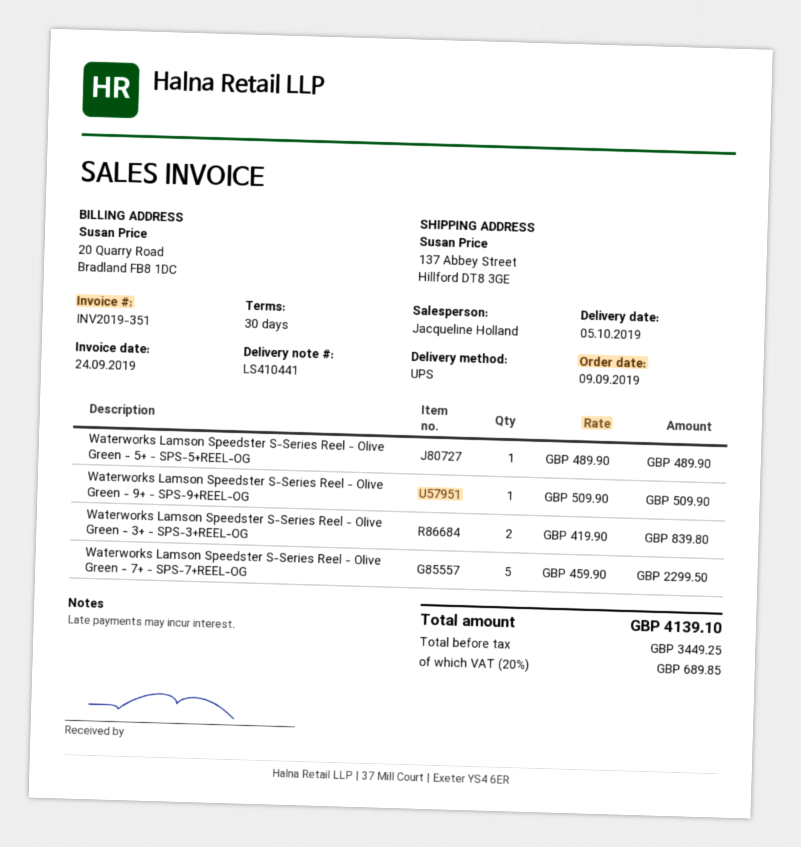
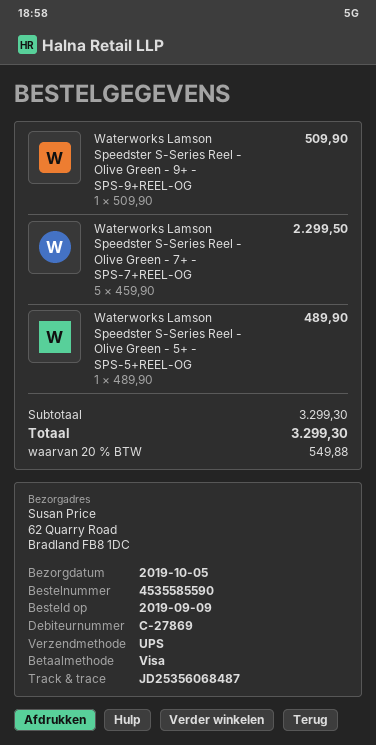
ship to: 137 Abbey Street, Hillford DT8 3GE -> 62 Quarry Road, Bradland FB8 1DC
Waterworks Lamson Speedster S-Series Reel - Olive Green - 3+ - SPS-3+REEL-OG: 2 x 419.90 = 839.80 -> none
tax: 20% = 689.85 -> 20% = 549.88
total: 4139.10 -> 3299.30

